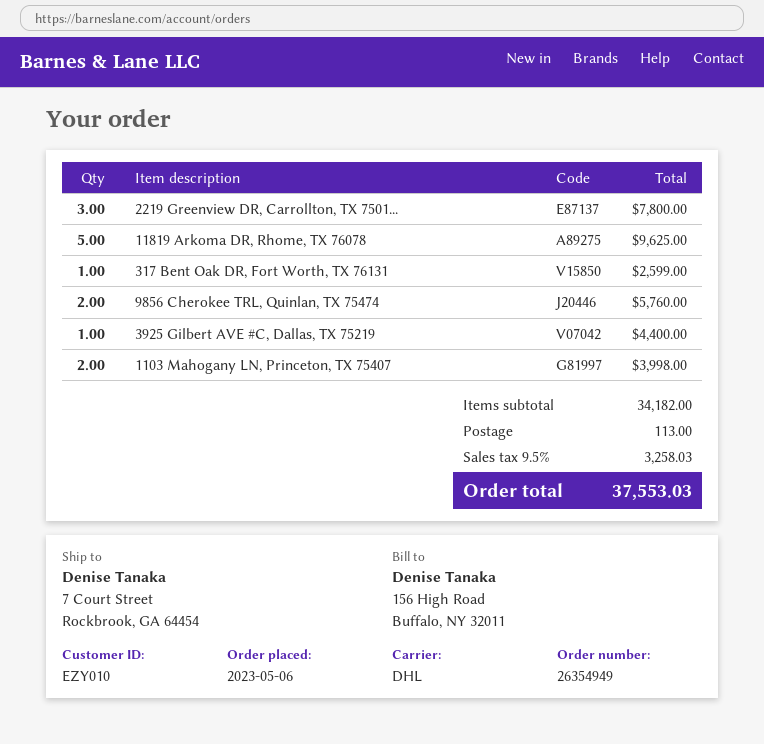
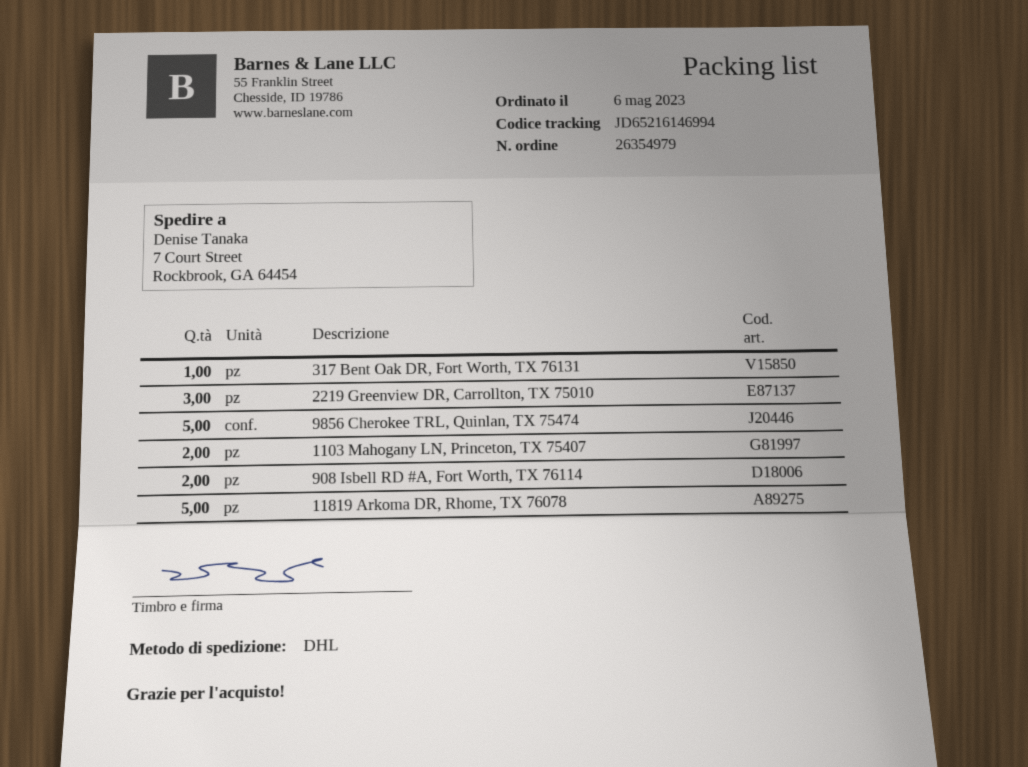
order number: 26354949 -> 26354979
9856 Cherokee TRL, Quinlan, TX 75474: 2 -> 5
3925 Gilbert AVE #C, Dallas, TX 75219: 1 -> none
908 Isbell RD #A, Fort Worth, TX 76114: none -> 2

